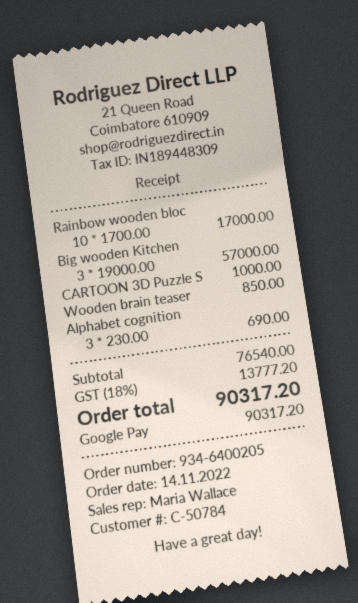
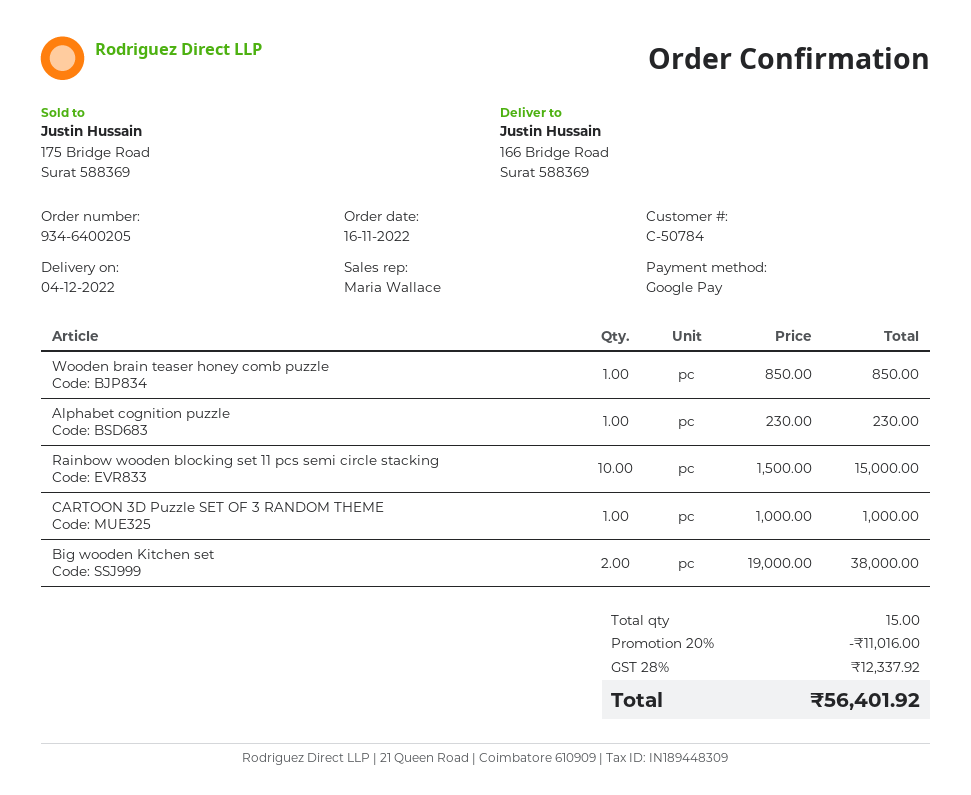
order date: 2022-11-14 -> 2022-11-16
Rainbow wooden bloc: 10 x 1700.00 = 17000.00 -> 10 x 1500.00 = 15000.00
Big wooden Kitchen: 3 x 19000.00 = 57000.00 -> 2 x 19000.00 = 38000.00
Alphabet cognition: 3 x 230.00 = 690.00 -> 1 x 230.00 = 230.00
discount: none -> 20% = 11016.00
tax: 18% = 13777.20 -> 28% = 12337.92
total: 90317.20 -> 56401.92

